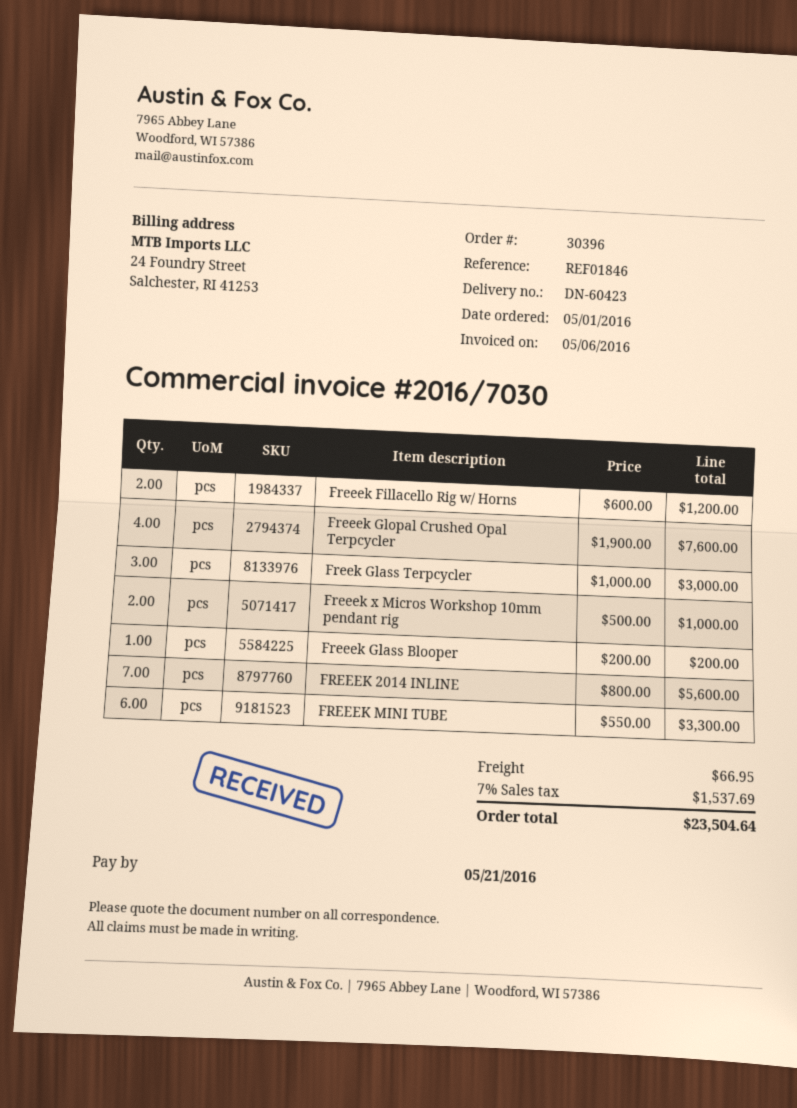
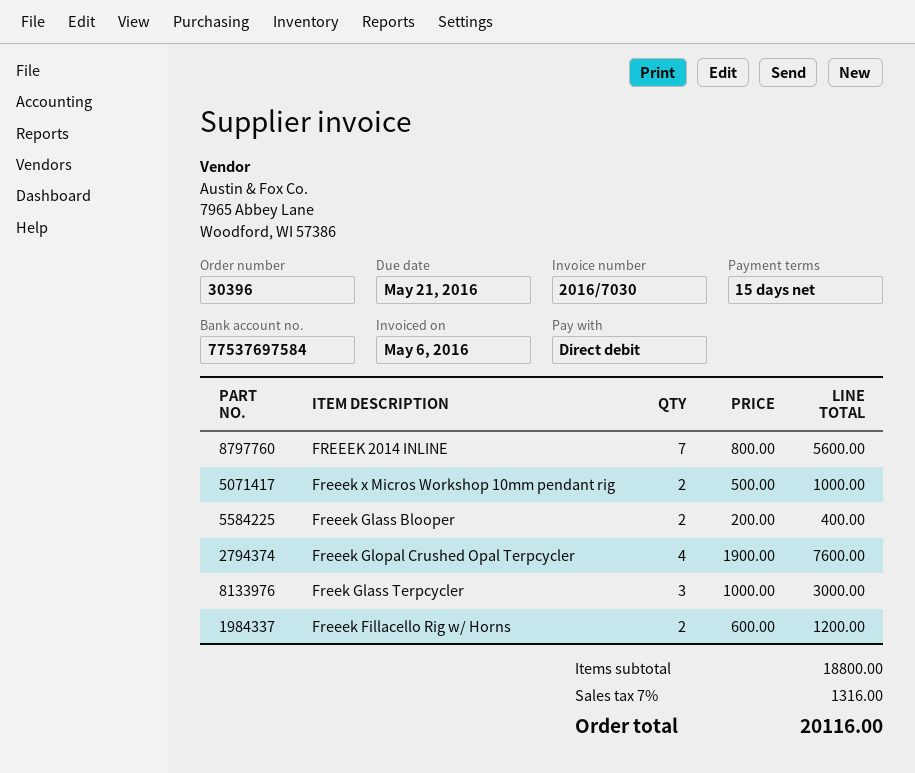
Freeek Glass Blooper: 1 x 200.00 = 200.00 -> 2 x 200.00 = 400.00
FREEEK MINI TUBE: 6 x 550.00 = 3300.00 -> none
shipping: 66.95 -> none
tax: 7% = 1537.69 -> 7% = 1316.00
total: 23504.64 -> 20116.00

